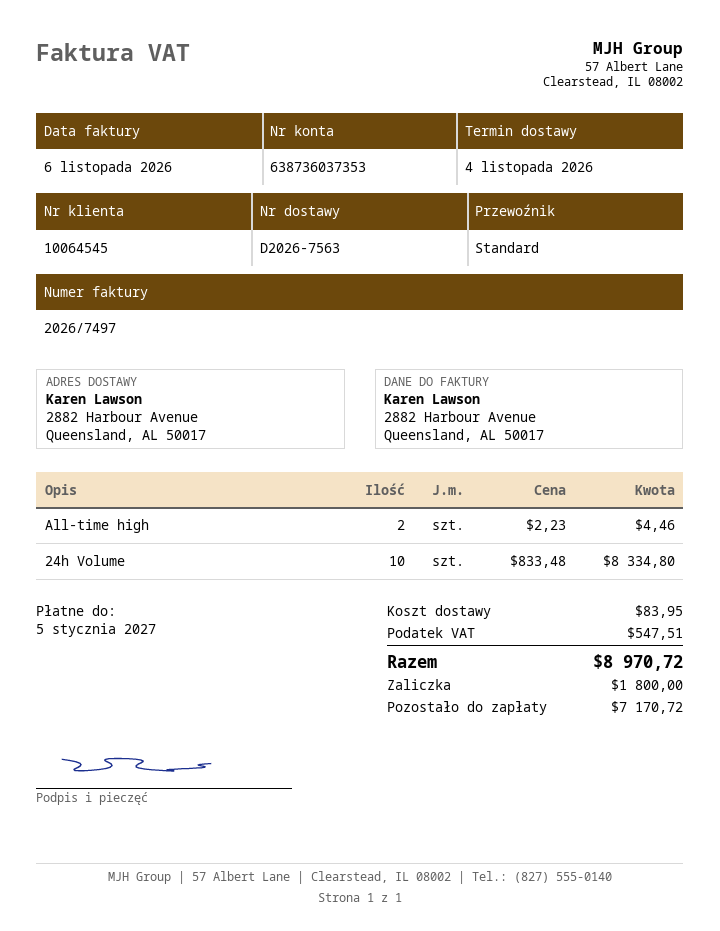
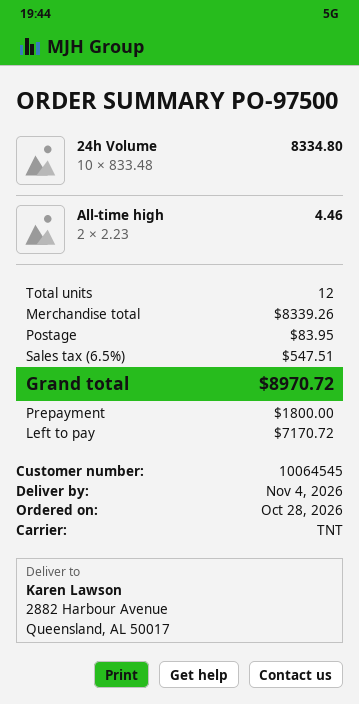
shipping method: standard -> TNT

